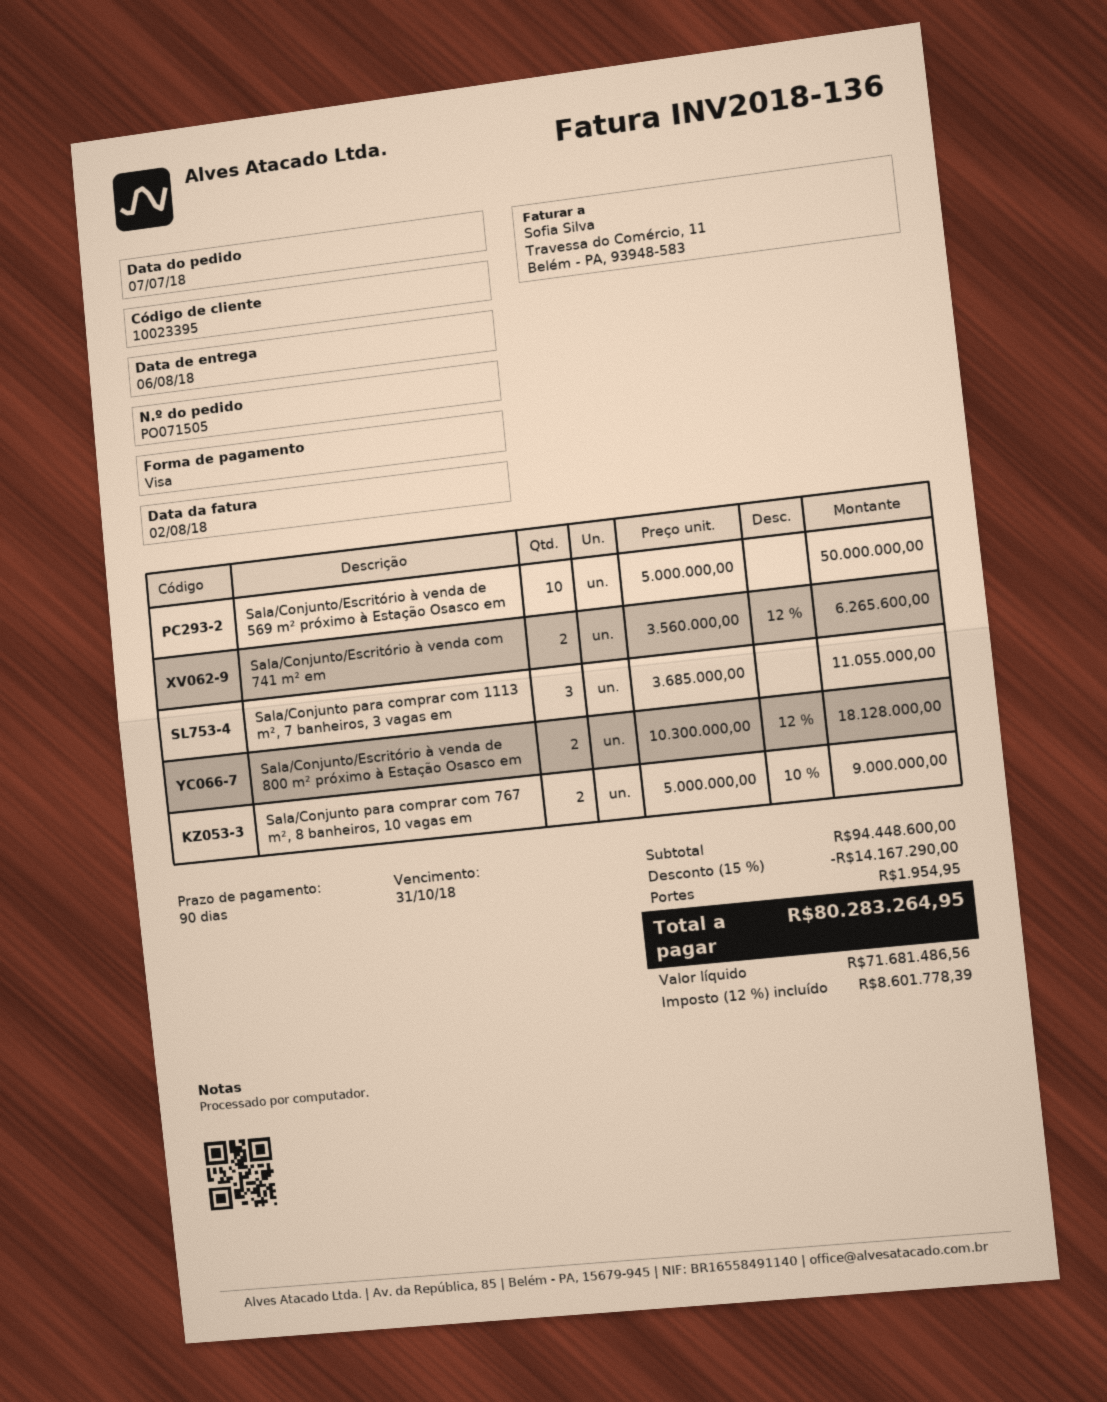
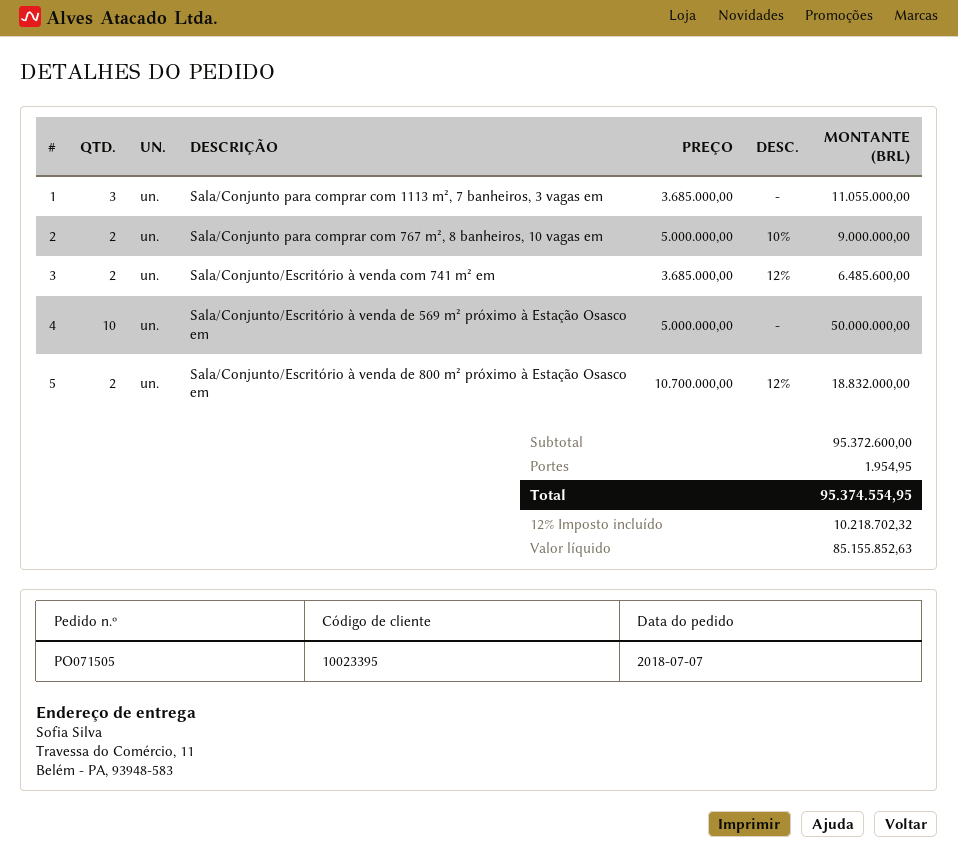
Sala/Conjunto/Escritório à venda com 741 m² em: 2 x 3560000.00 - 12% = 6265600.00 -> 2 x 3685000.00 - 12% = 6485600.00
Sala/Conjunto/Escritório à venda de 800 m² próximo à Estação Osasco em: 2 x 10300000.00 - 12% = 18128000.00 -> 2 x 10700000.00 - 12% = 18832000.00
subtotal: 94448600.00 -> 95372600.00
discount: 15% = 14167290.00 -> none
net: 71681486.56 -> 85155852.63
tax: 12% = 8601778.39 -> 12% = 10218702.32
total: 80283264.95 -> 95374554.95

